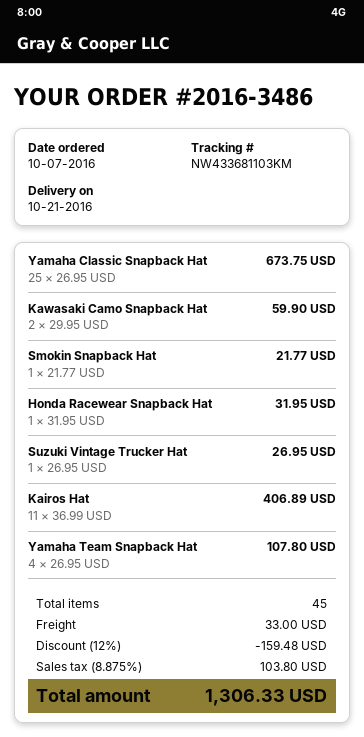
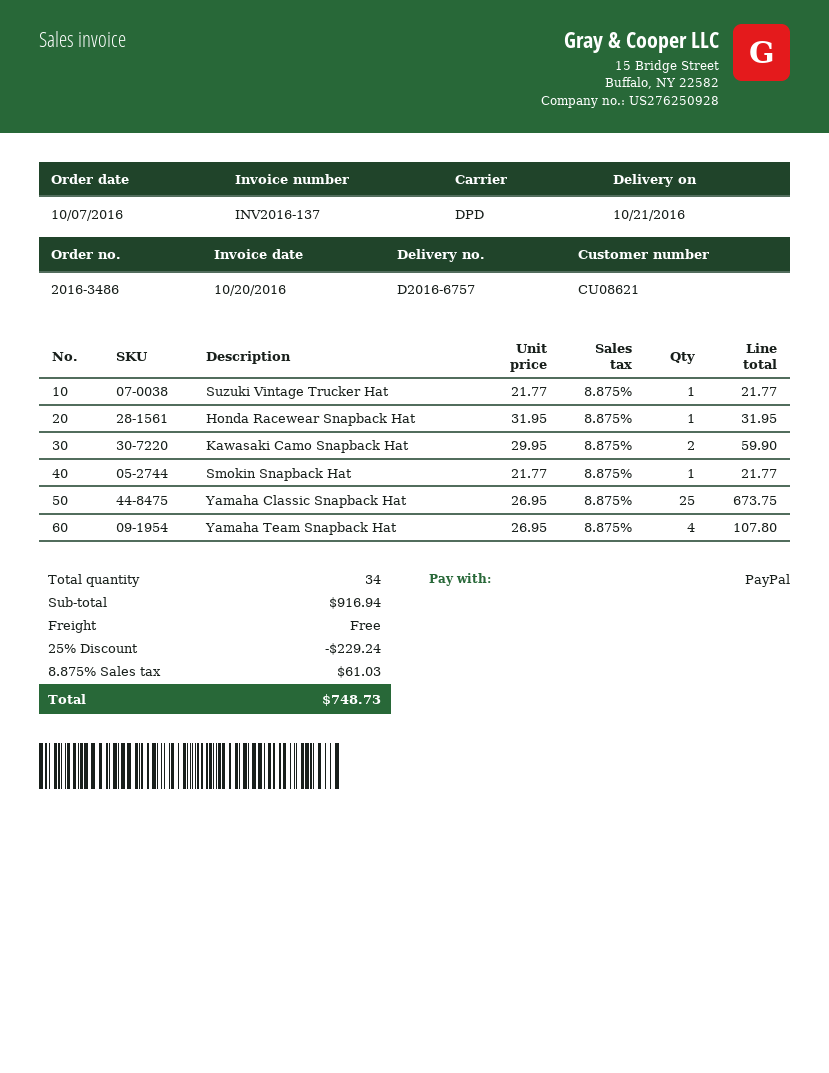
Suzuki Vintage Trucker Hat: 1 x 26.95 = 26.95 -> 1 x 21.77 = 21.77
Kairos Hat: 11 x 36.99 = 406.89 -> none
total quantity: 45 -> 34
discount: 12% = 159.48 -> 25% = 229.24
shipping: 33.00 -> 0.00
tax: 8.875% = 103.80 -> 8.875% = 61.03
total: 1306.33 -> 748.73

